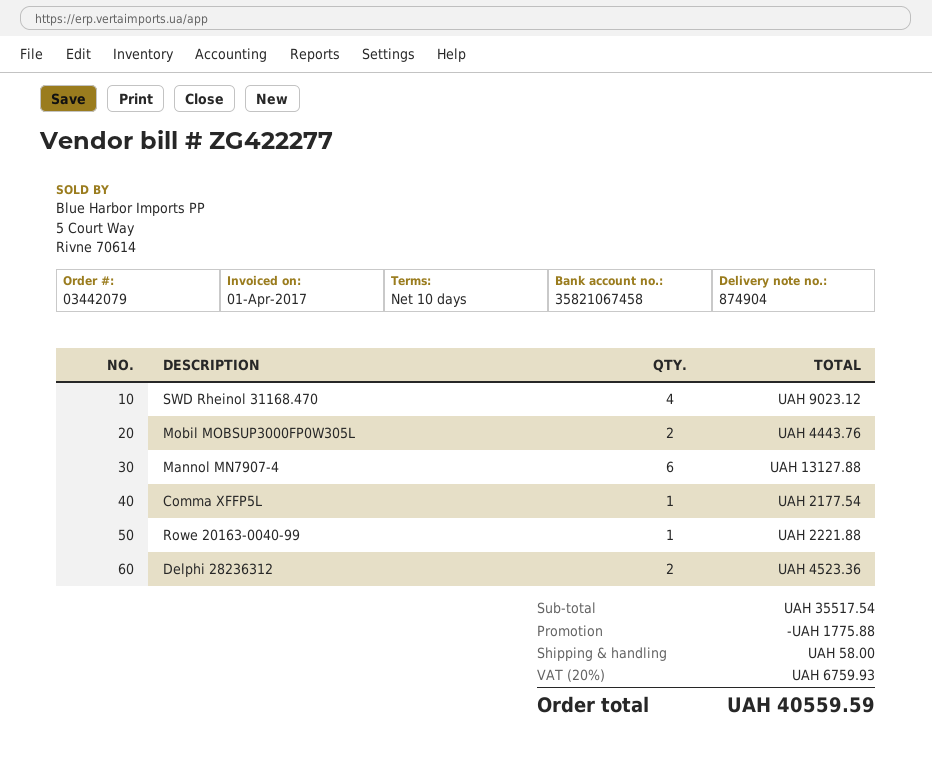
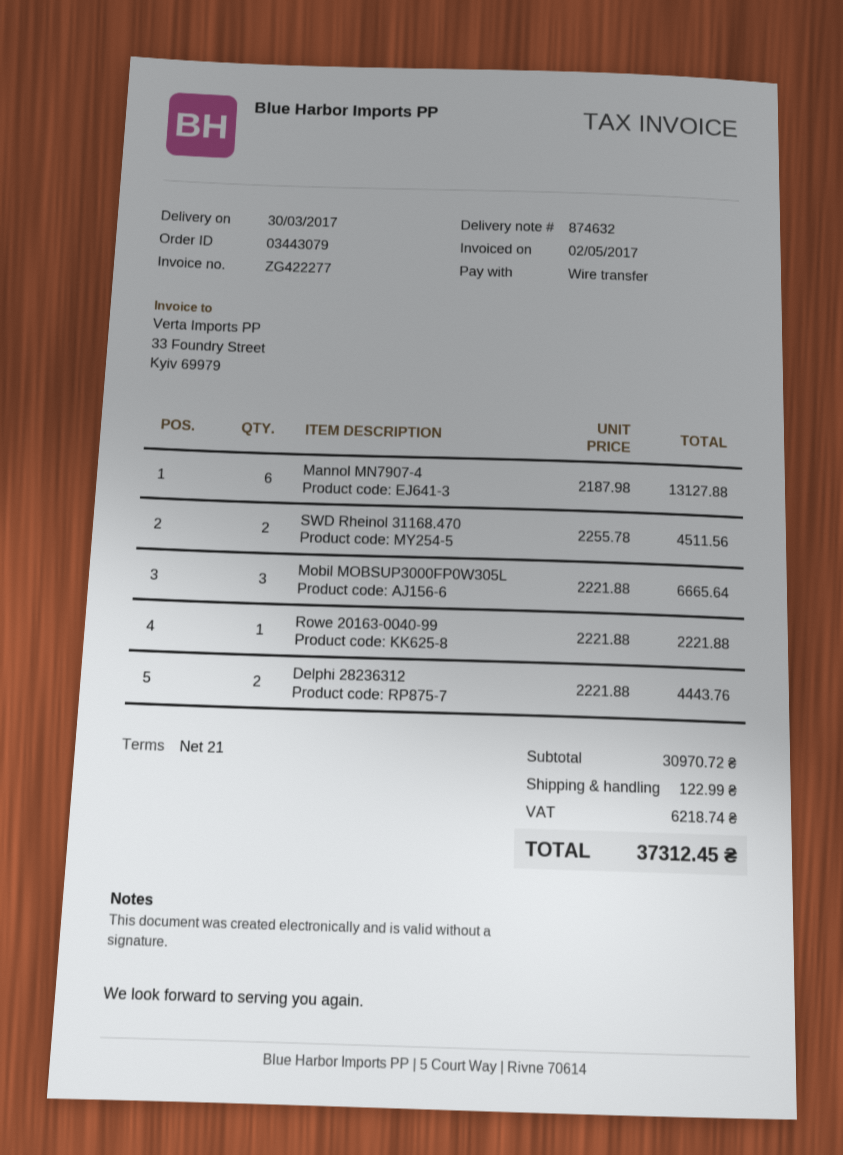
order number: 03442079 -> 03443079
delivery note number: 874904 -> 874632
invoice date: 2017-04-01 -> 2017-05-02
payment terms: 10 days -> 21 days
SWD Rheinol 31168.470: 4 for 9023.12 -> 2 for 4511.56
Mobil MOBSUP3000FP0W305L: 2 for 4443.76 -> 3 for 6665.64
Comma XFFP5L: 1 for 2177.54 -> none
Delphi 28236312: 2 for 4523.36 -> 2 for 4443.76
subtotal: 35517.54 -> 30970.72
discount: 1775.88 -> none
shipping: 58.00 -> 122.99
tax: 6759.93 -> 6218.74
total: 40559.59 -> 37312.45

